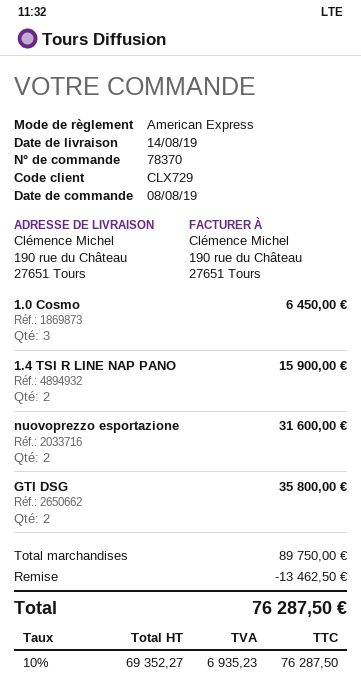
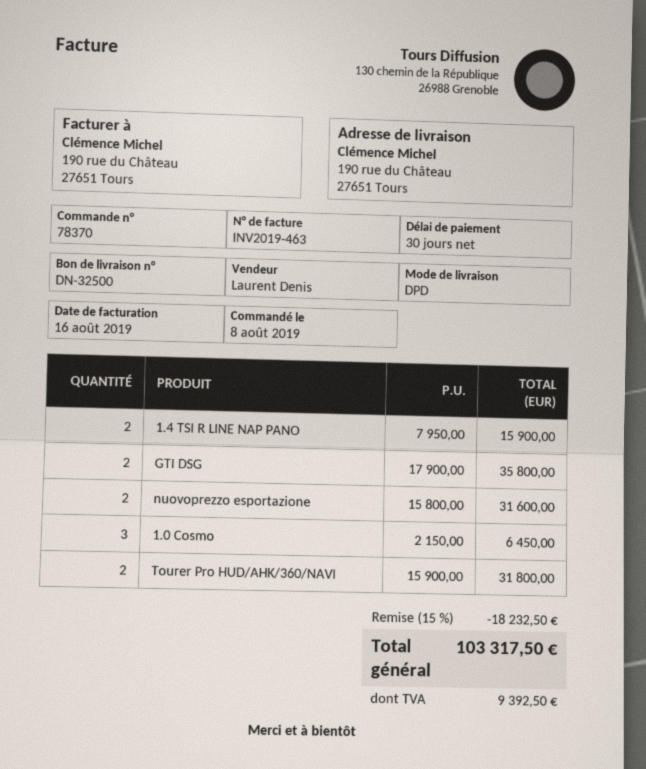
Tourer Pro HUD/AHK/360/NAVI: none -> 2 for 31800.00
discount: 13462.50 -> 18232.50
tax: 6935.23 -> 9392.50
total: 76287.50 -> 103317.50

